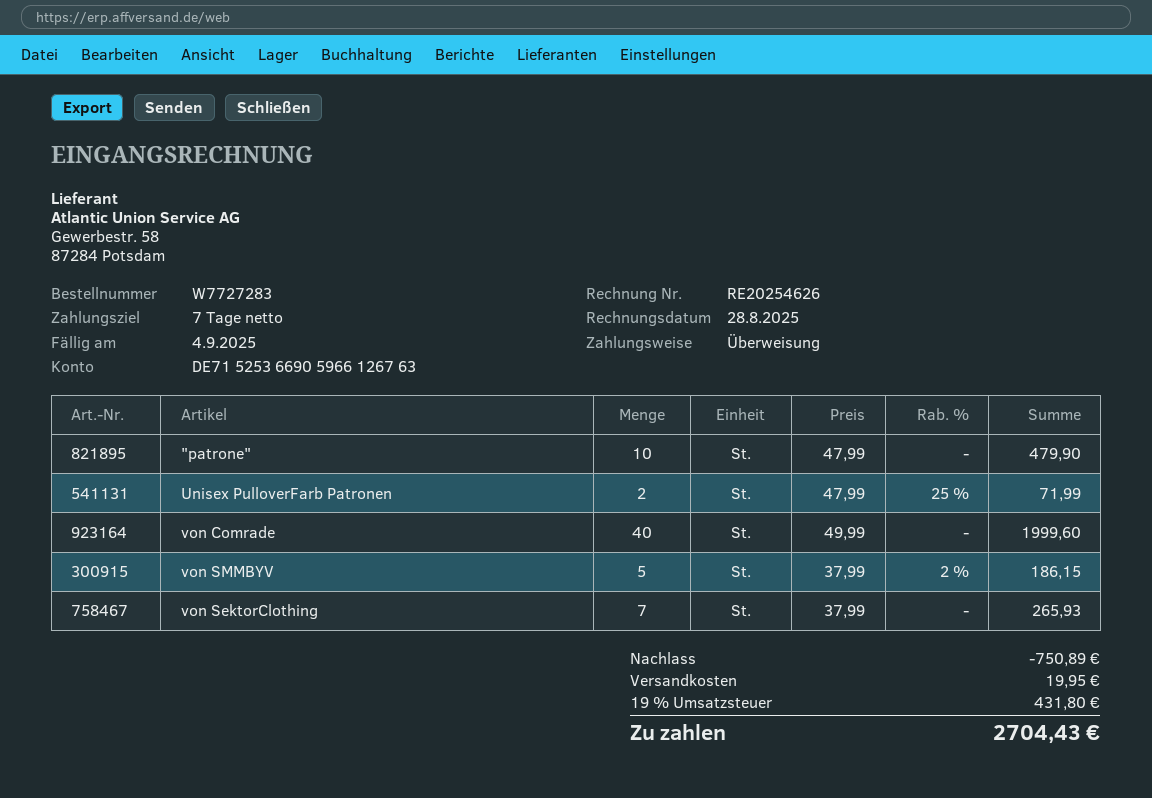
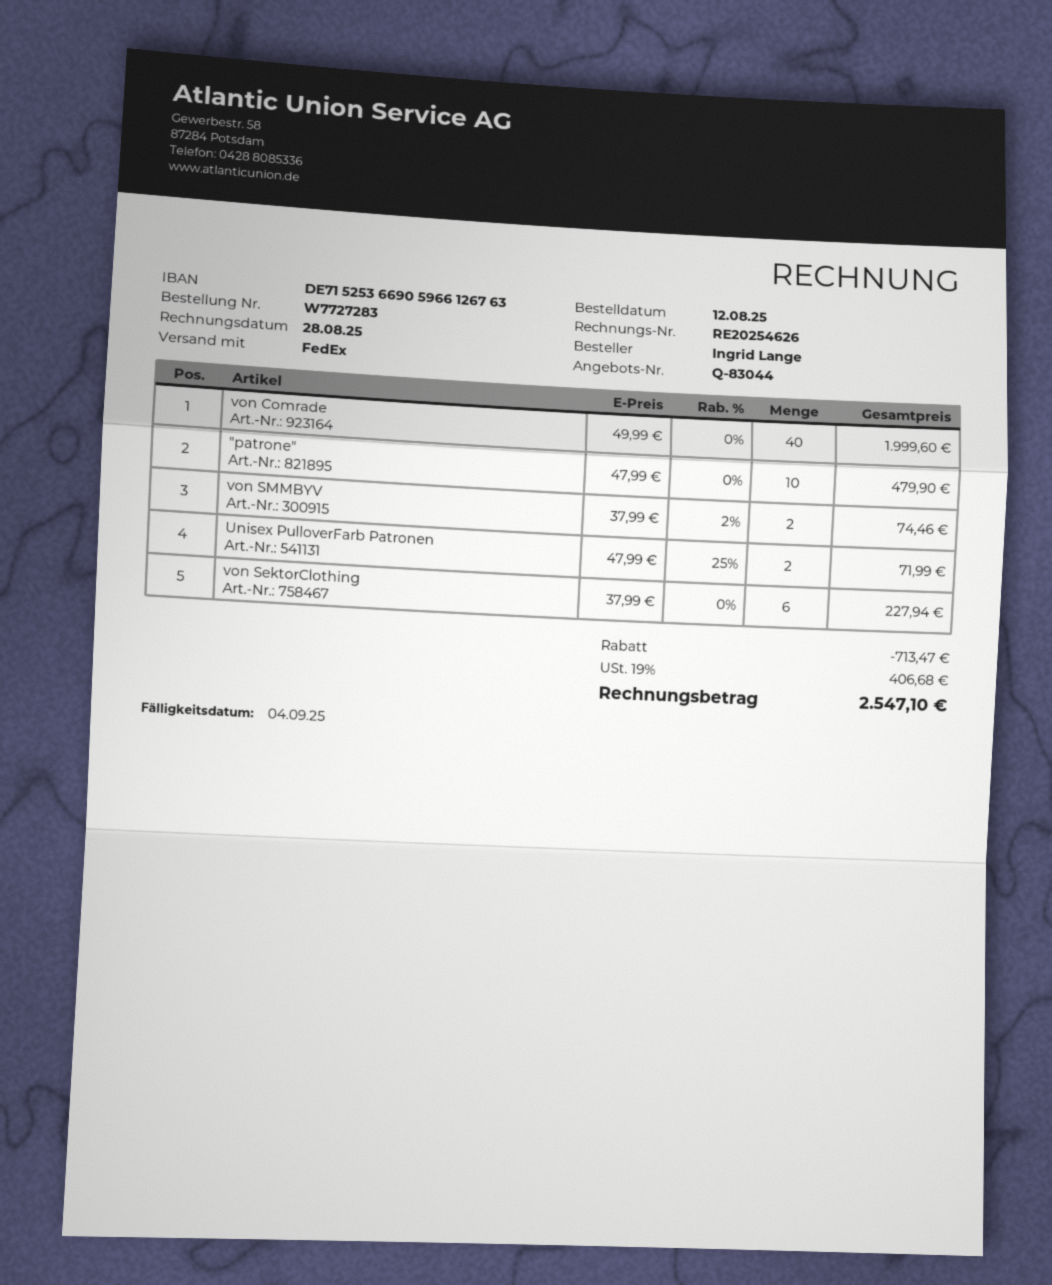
von SMMBYV: 5 x 37.99 - 2% = 186.15 -> 2 x 37.99 - 2% = 74.46
von SektorClothing: 7 x 37.99 = 265.93 -> 6 x 37.99 = 227.94
discount: 750.89 -> 713.47
shipping: 19.95 -> none
tax: 19% = 431.80 -> 19% = 406.68
total: 2704.43 -> 2547.10

